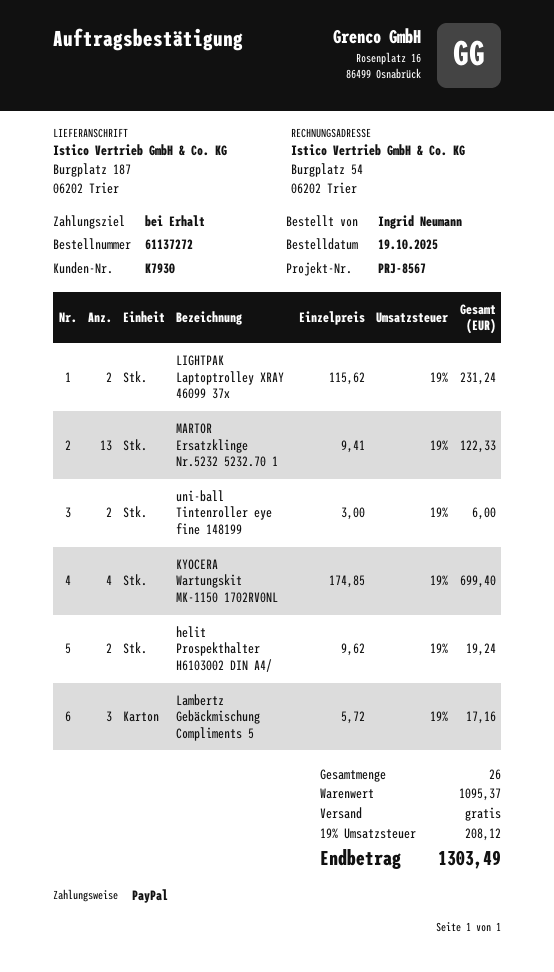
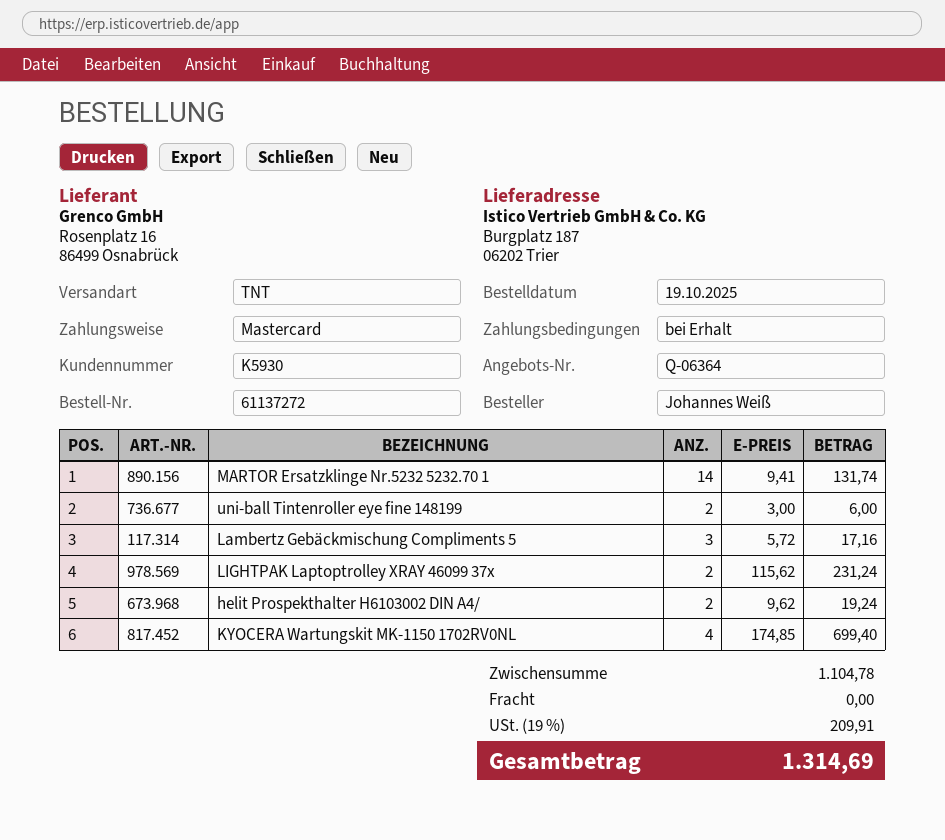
customer number: K7930 -> K5930
ordered by: Ingrid Neumann -> Johannes Weiß
payment method: PayPal -> Mastercard
MARTOR Ersatzklinge Nr.5232 5232.70 1: 13 x 9.41 = 122.33 -> 14 x 9.41 = 131.74
subtotal: 1095.37 -> 1104.78
tax: 19% = 208.12 -> 19% = 209.91
total: 1303.49 -> 1314.69

